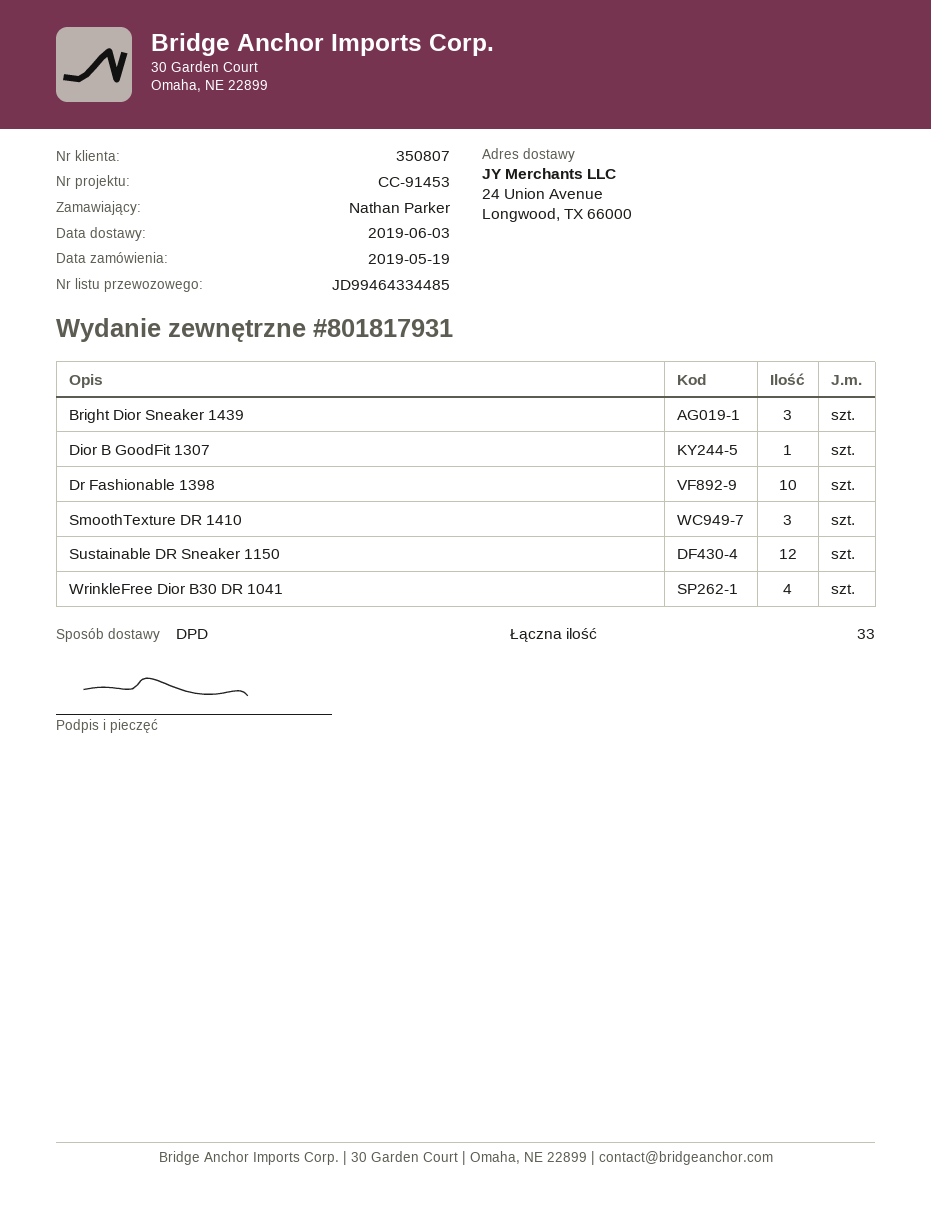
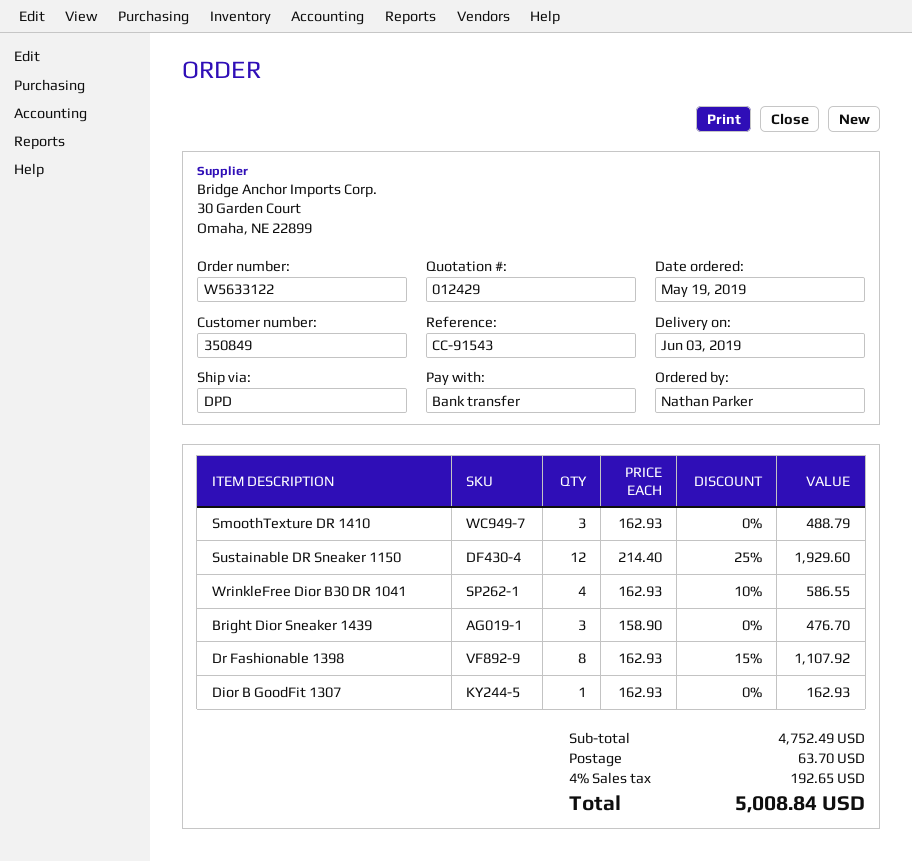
customer number: 350807 -> 350849
reference: CC-91453 -> CC-91543
Dr Fashionable 1398: 10 -> 8

